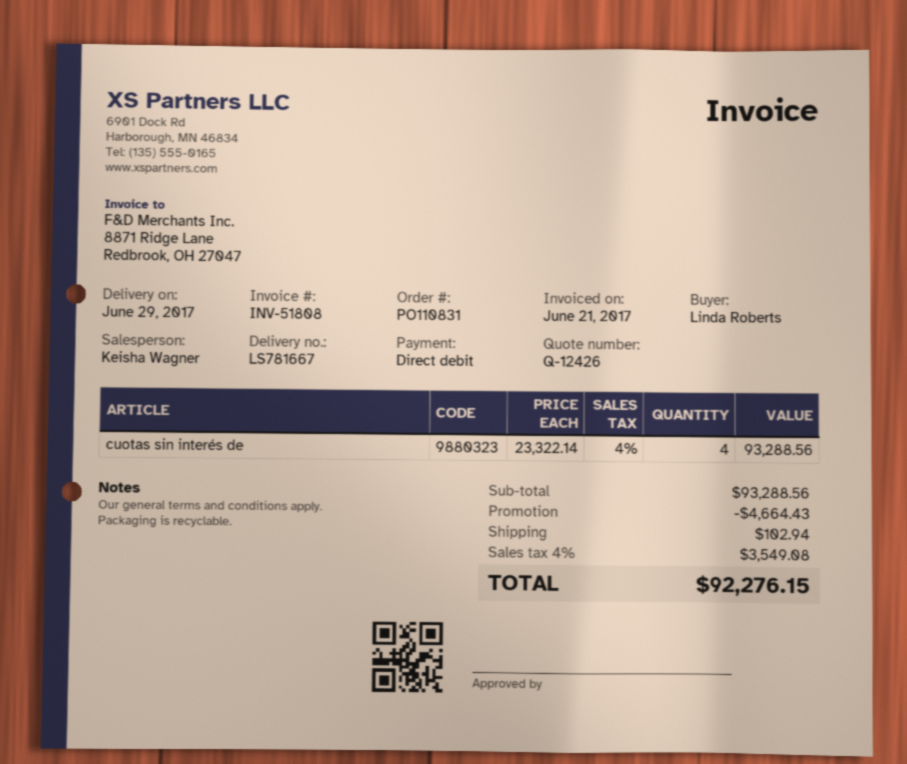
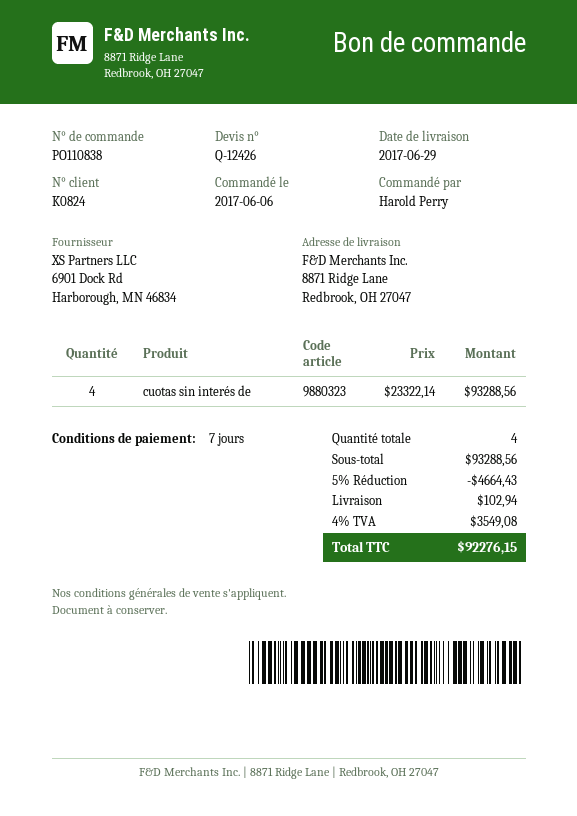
order number: PO110831 -> PO110838
ordered by: Linda Roberts -> Harold Perry

